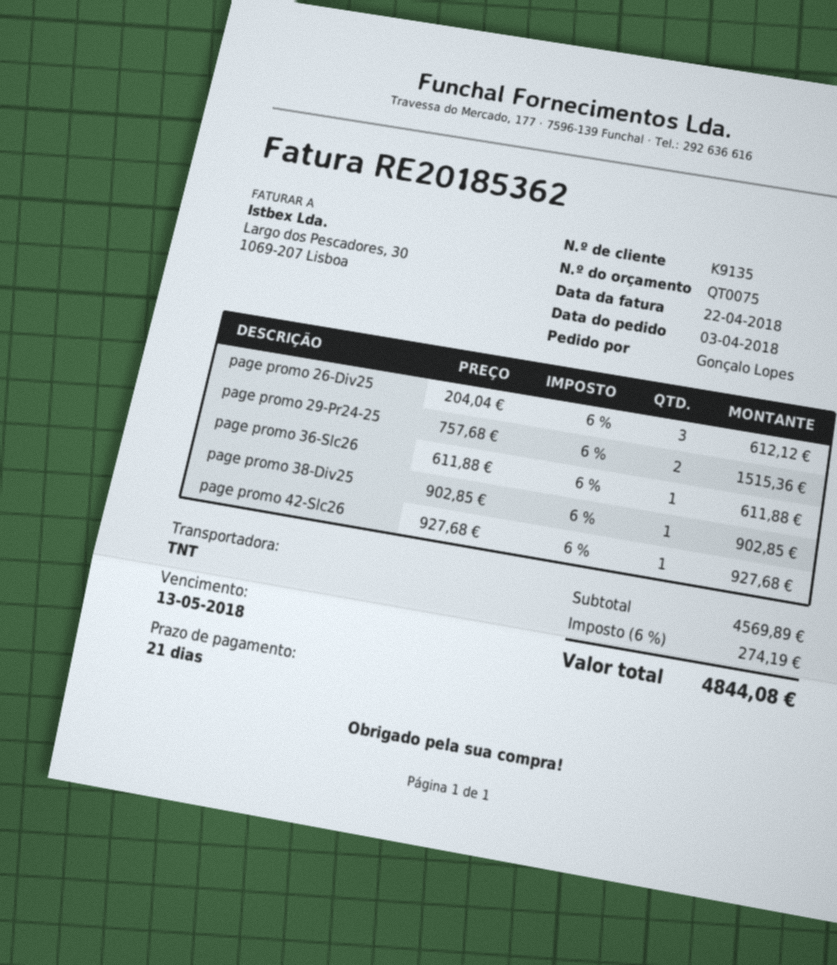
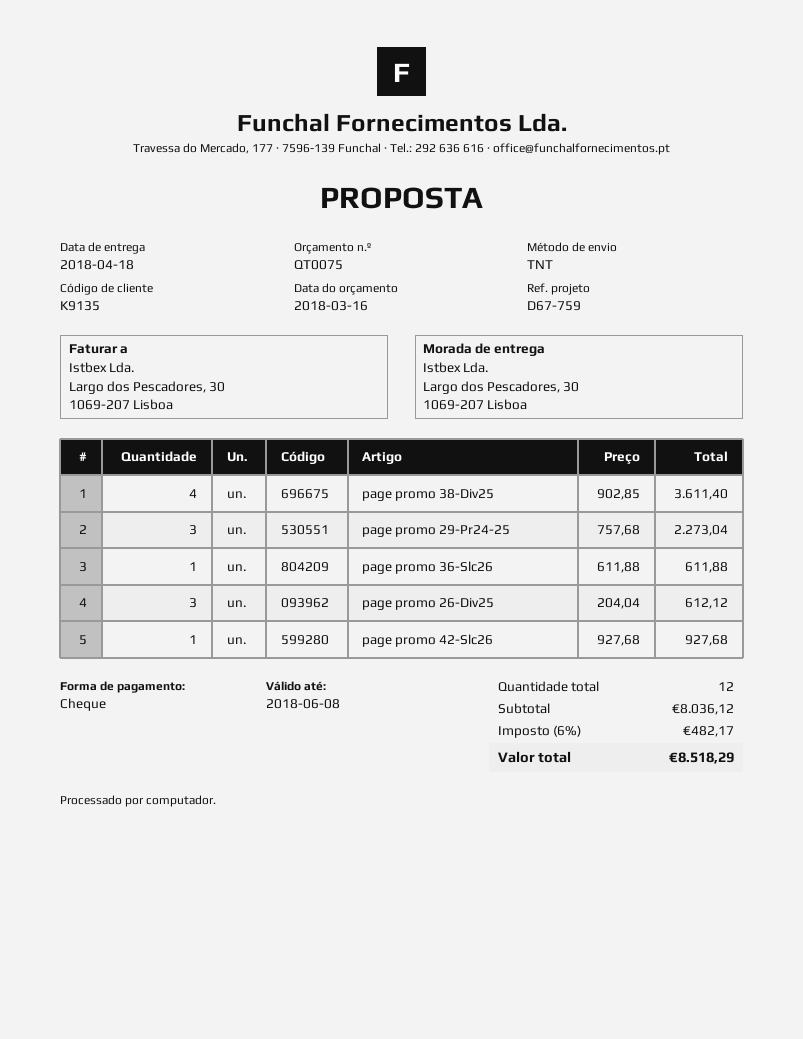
page promo 29-Pr24-25: 2 x 757.68 = 1515.36 -> 3 x 757.68 = 2273.04
page promo 38-Div25: 1 x 902.85 = 902.85 -> 4 x 902.85 = 3611.40
subtotal: 4569.89 -> 8036.12
tax: 6% = 274.19 -> 6% = 482.17
total: 4844.08 -> 8518.29

